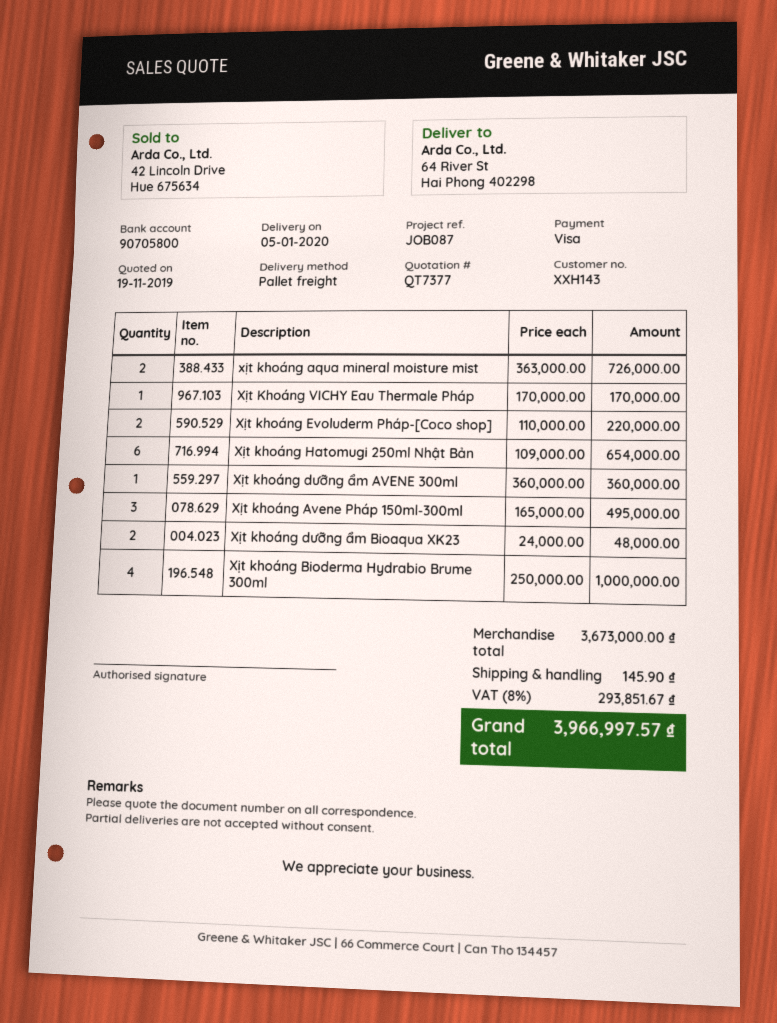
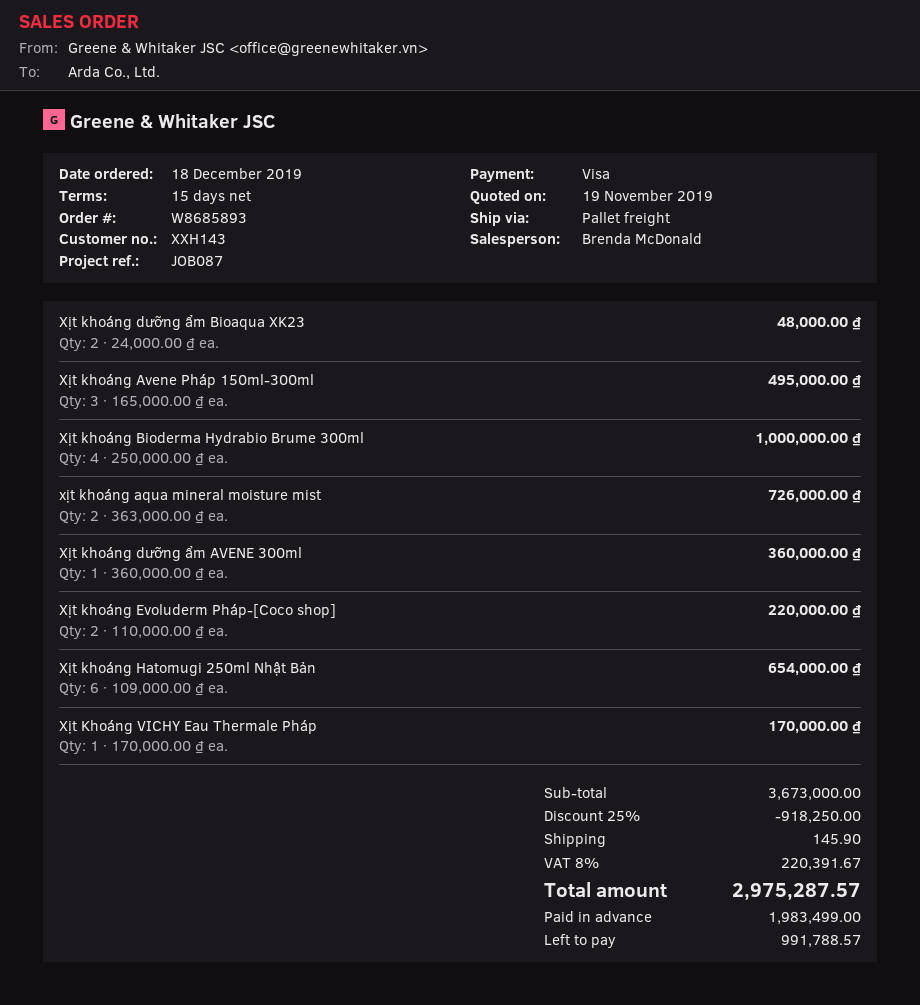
discount: none -> 25% = 918250.00
tax: 8% = 293851.67 -> 8% = 220391.67
total: 3966997.57 -> 2975287.57

